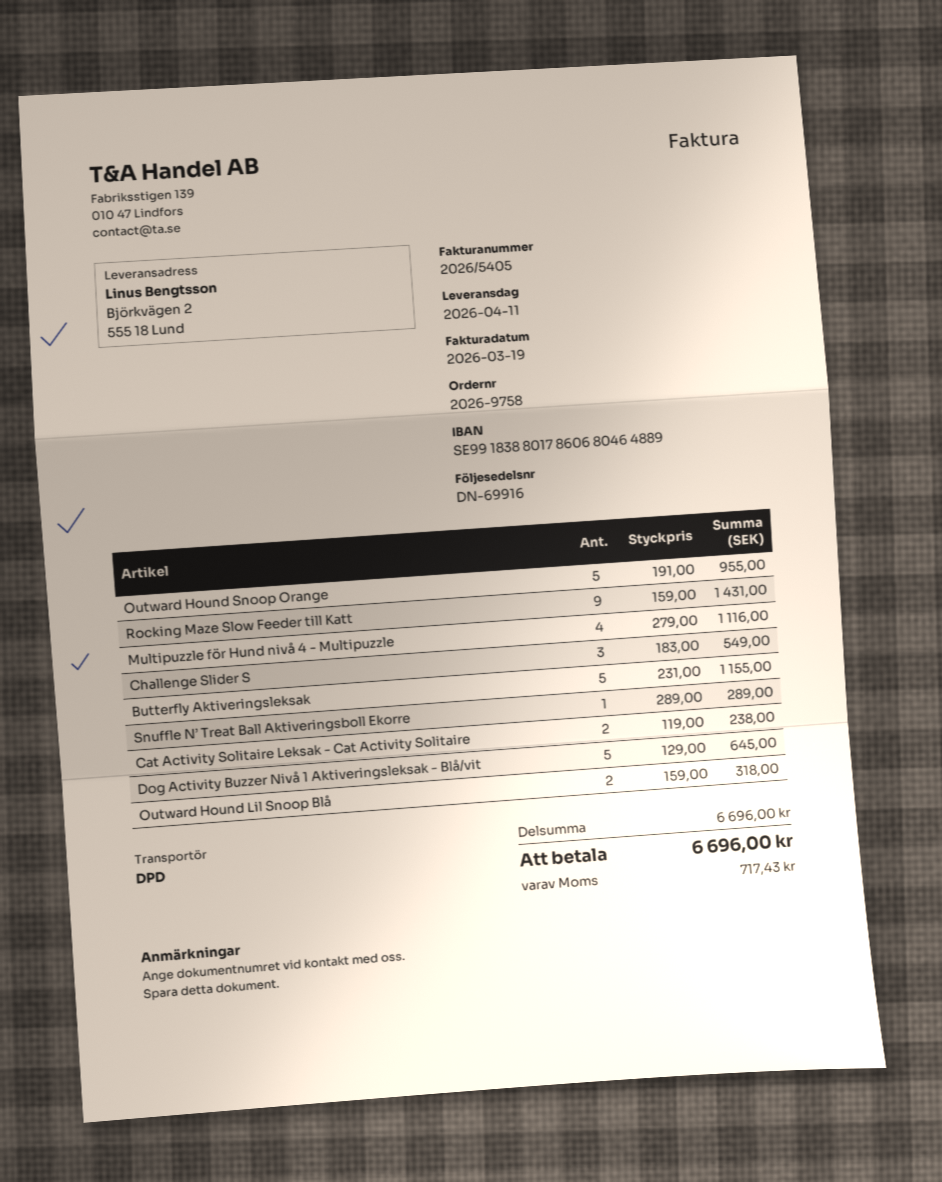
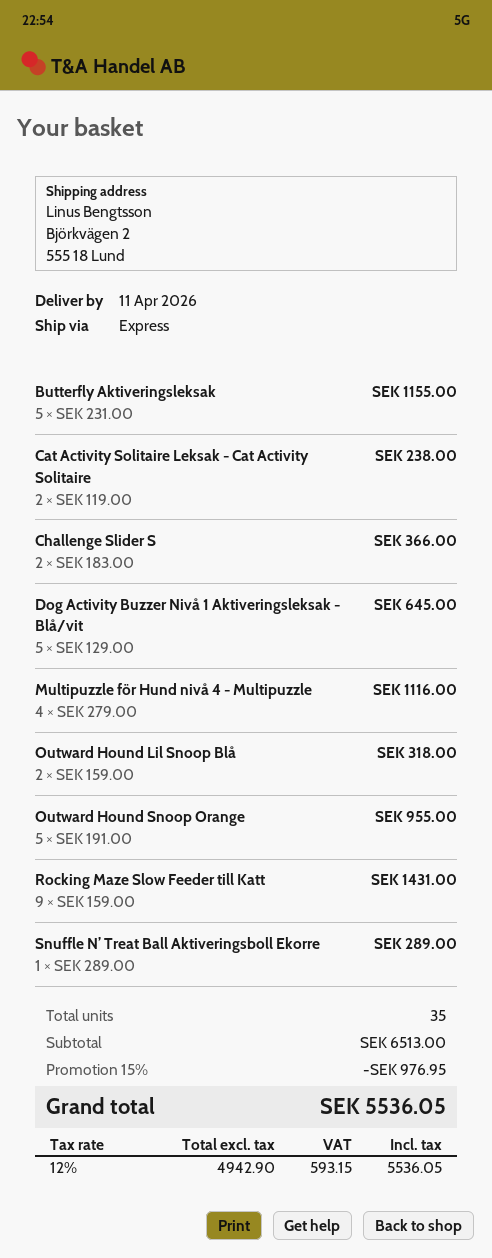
shipping method: DPD -> express
Challenge Slider S: 3 x 183.00 = 549.00 -> 2 x 183.00 = 366.00
subtotal: 6696.00 -> 6513.00
discount: none -> 15% = 976.95
tax: 717.43 -> 593.15
total: 6696.00 -> 5536.05

